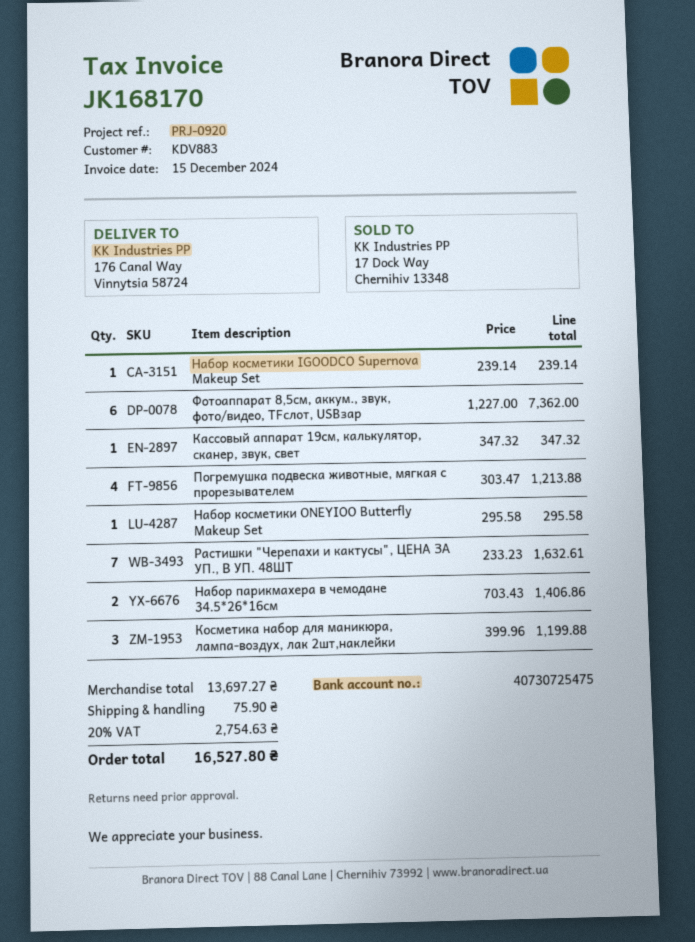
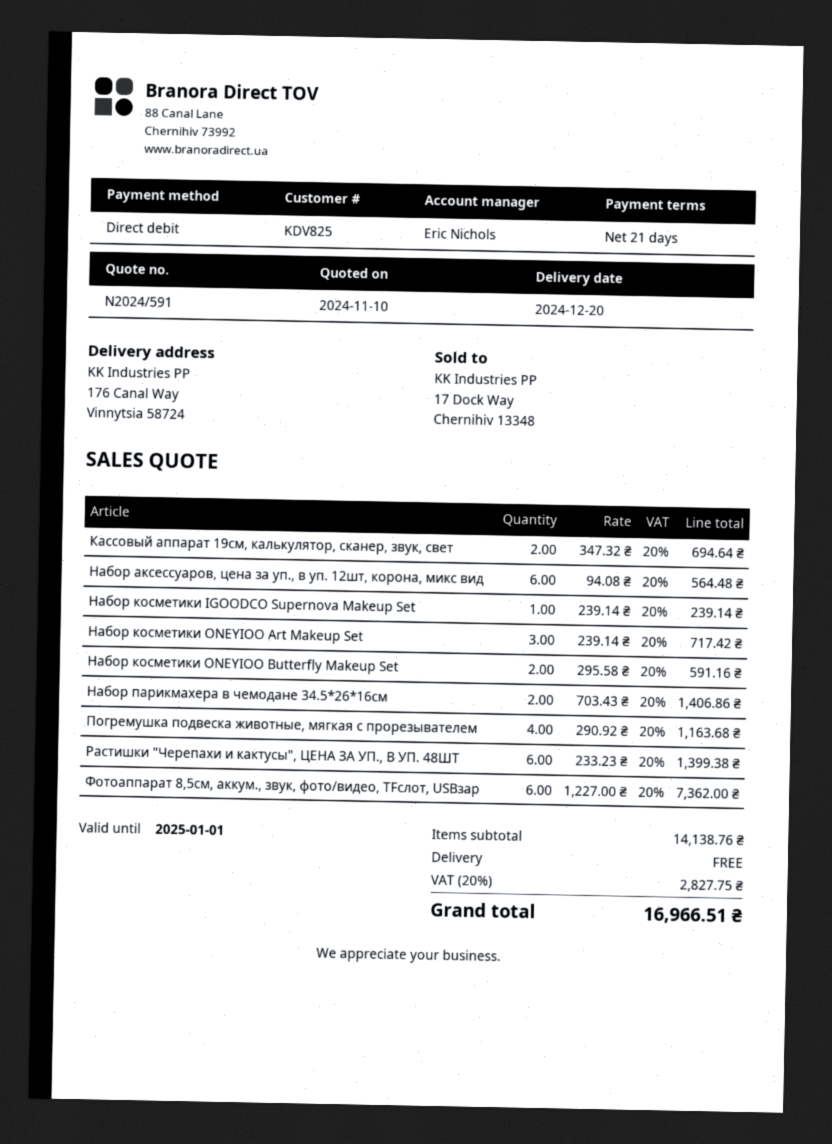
customer number: KDV883 -> KDV825
Кассовый аппарат 19см, калькулятор, сканер, звук, свет: 1 x 347.32 = 347.32 -> 2 x 347.32 = 694.64
Погремушка подвеска животные, мягкая с прорезывателем: 4 x 303.47 = 1213.88 -> 4 x 290.92 = 1163.68
Набор косметики ONEYIOO Butterfly Makeup Set: 1 x 295.58 = 295.58 -> 2 x 295.58 = 591.16
Растишки "Черепахи и кактусы", ЦЕНА ЗА УП., В УП. 48ШТ: 7 x 233.23 = 1632.61 -> 6 x 233.23 = 1399.38
Косметика набор для маникюра, лампа-воздух, лак 2шт,наклейки: 3 x 399.96 = 1199.88 -> none
Набор аксессуаров, цена за уп., в уп. 12шт, корона, микс вид: none -> 6 x 94.08 = 564.48
Набор косметики ONEYIOO Art Makeup Set: none -> 3 x 239.14 = 717.42
subtotal: 13697.27 -> 14138.76
shipping: 75.90 -> 0.00
tax: 20% = 2754.63 -> 20% = 2827.75
total: 16527.80 -> 16966.51

